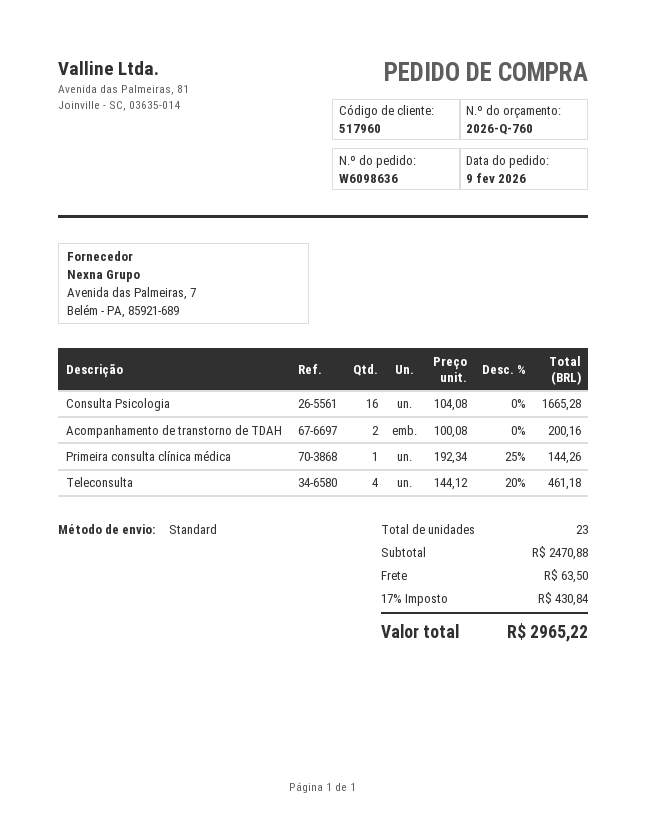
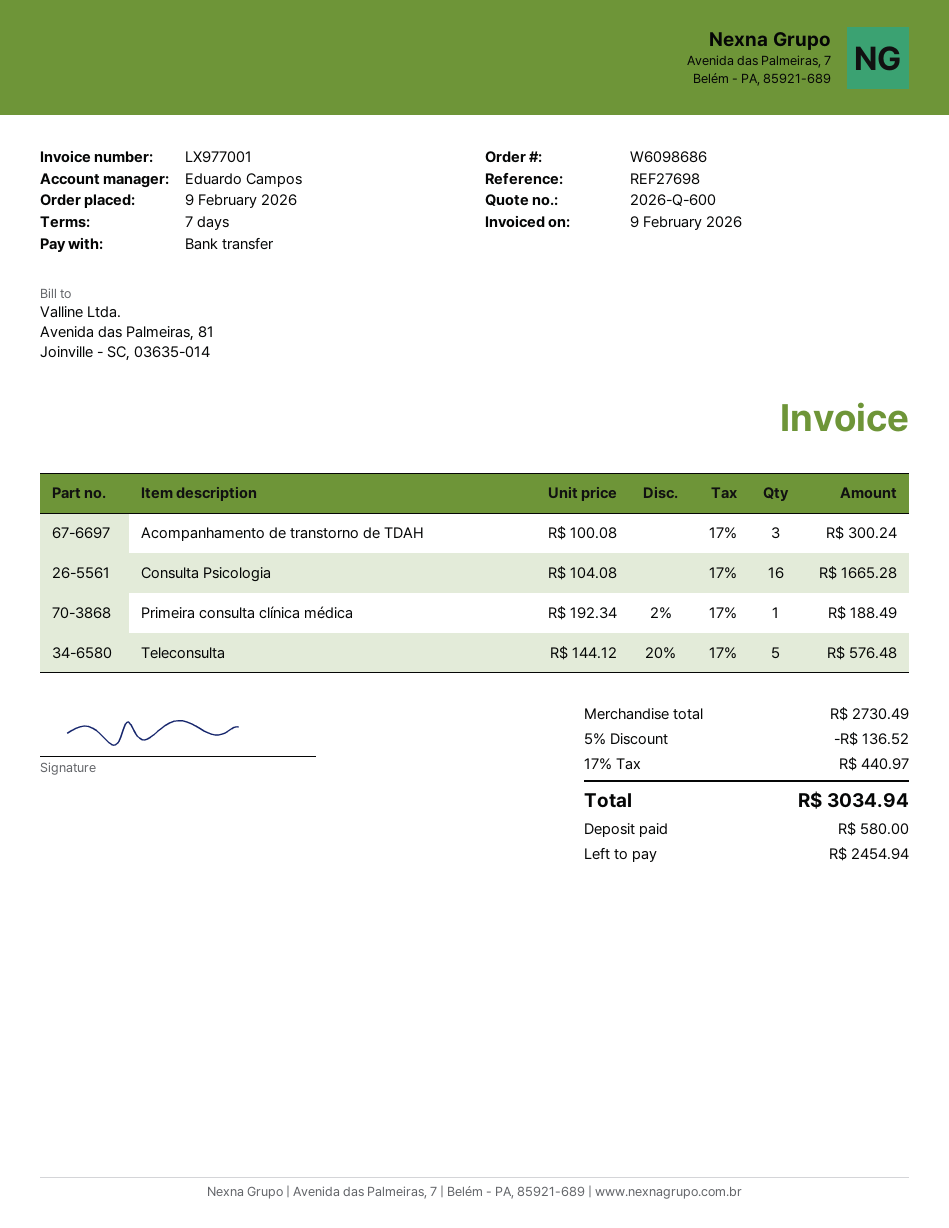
quote number: 2026-Q-760 -> 2026-Q-600
order number: W6098636 -> W6098686
Acompanhamento de transtorno de TDAH: 2 x 100.08 = 200.16 -> 3 x 100.08 = 300.24
Primeira consulta clínica médica: 1 x 192.34 - 25% = 144.26 -> 1 x 192.34 - 2% = 188.49
Teleconsulta: 4 x 144.12 - 20% = 461.18 -> 5 x 144.12 - 20% = 576.48
subtotal: 2470.88 -> 2730.49
discount: none -> 5% = 136.52
shipping: 63.50 -> none
tax: 17% = 430.84 -> 17% = 440.97
total: 2965.22 -> 3034.94

